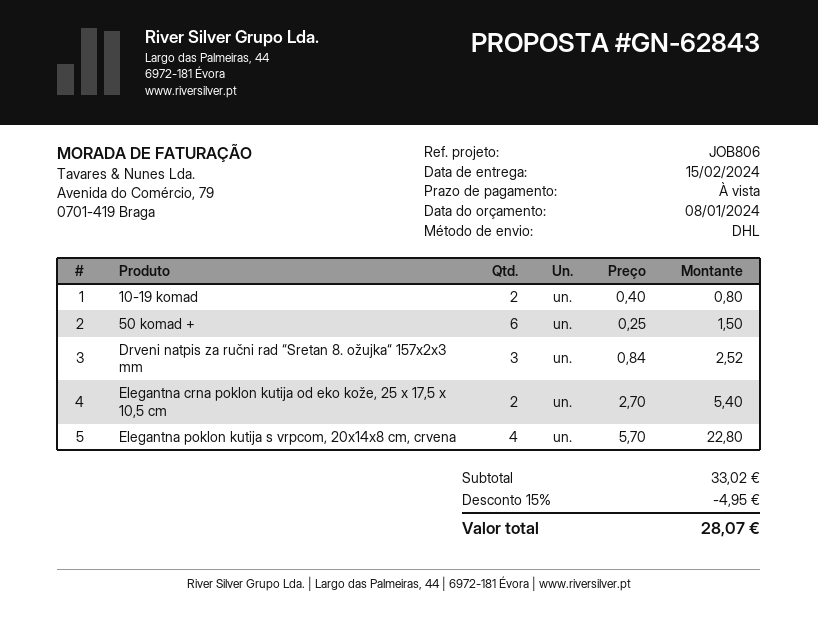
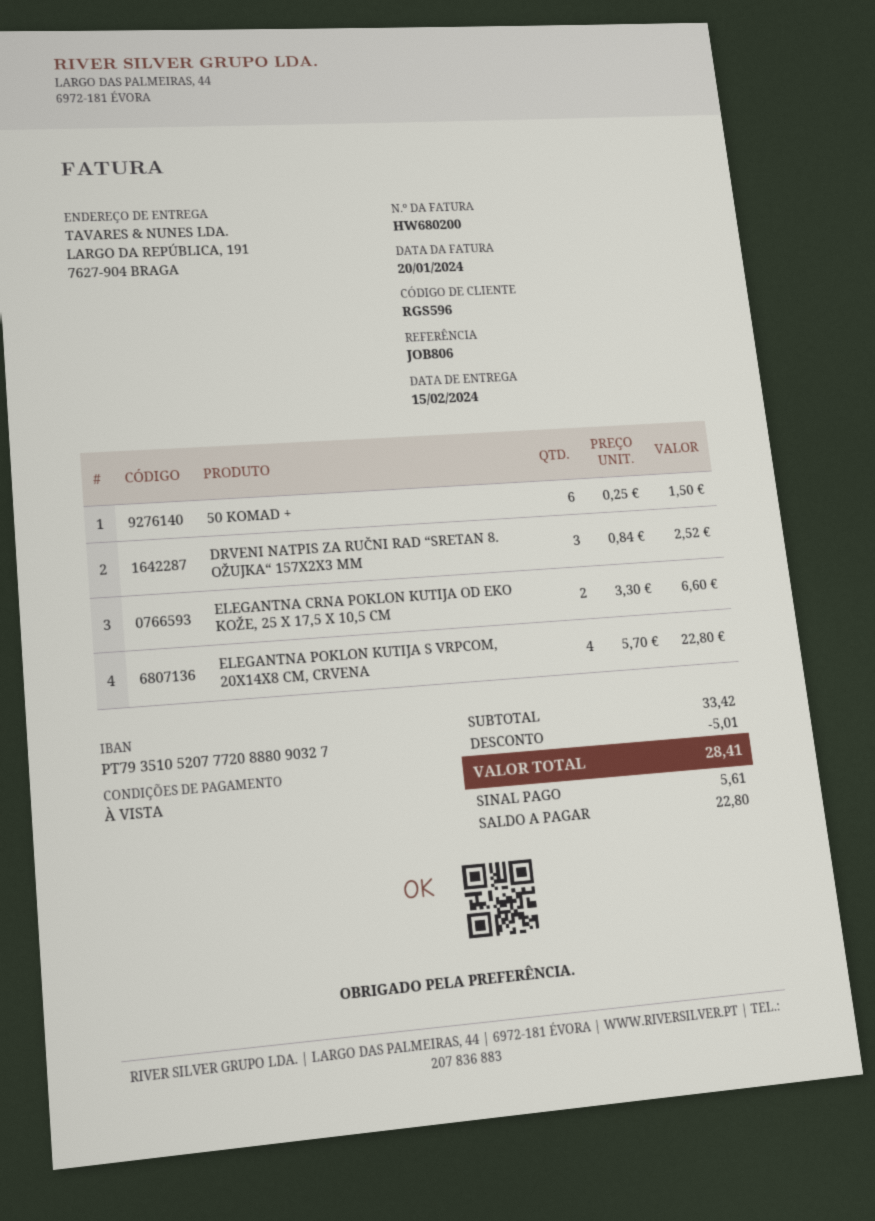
10-19 komad: 2 x 0.40 = 0.80 -> none
Elegantna crna poklon kutija od eko kože, 25 x 17,5 x 10,5 cm: 2 x 2.70 = 5.40 -> 2 x 3.30 = 6.60
subtotal: 33.02 -> 33.42
discount: 4.95 -> 5.01
total: 28.07 -> 28.41

